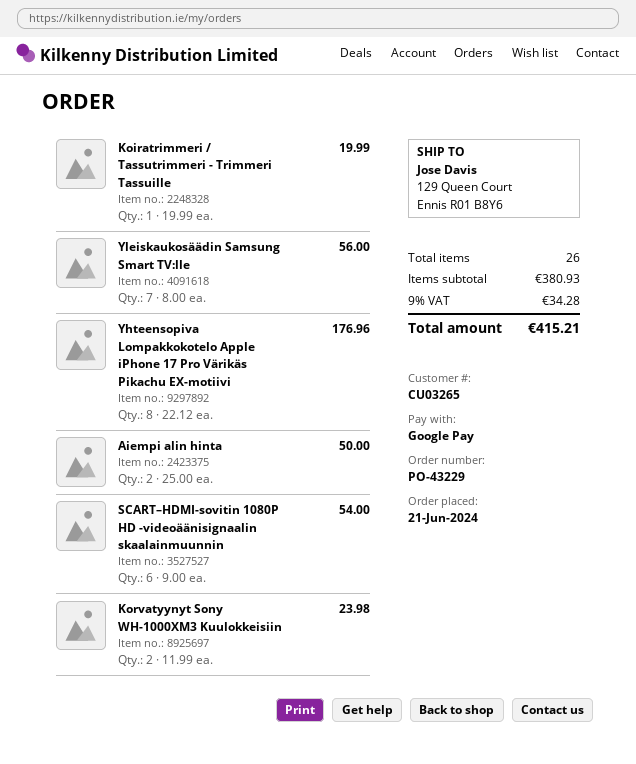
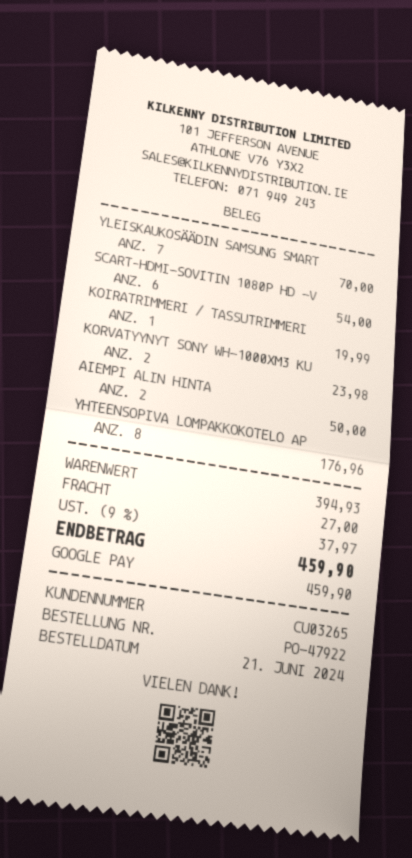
order number: PO-43229 -> PO-47922
Yleiskaukosäädin Samsung Smart TV:lle: 7 for 56.00 -> 7 for 70.00
subtotal: 380.93 -> 394.93
shipping: none -> 27.00
tax: 9% = 34.28 -> 9% = 37.97
total: 415.21 -> 459.90

